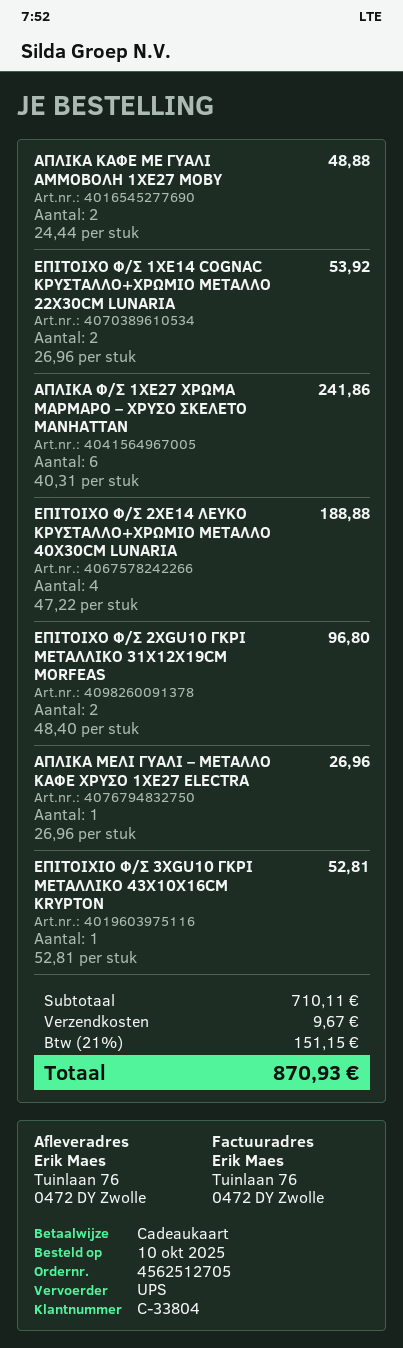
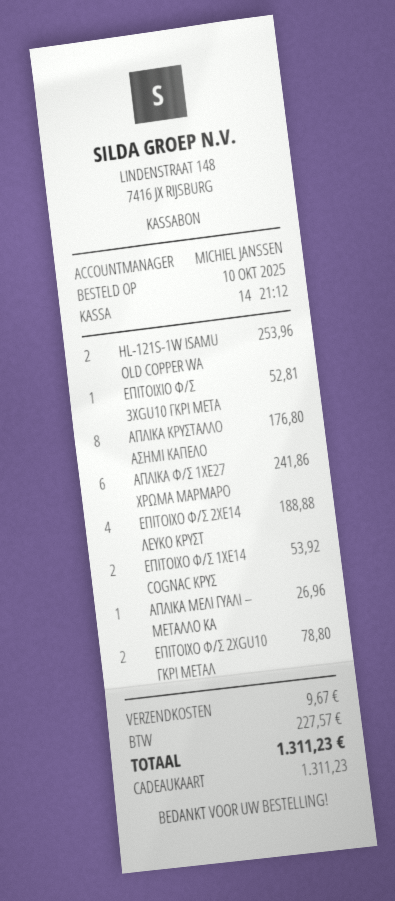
ΑΠΛΙΚΑ ΚΑΦΕ ΜΕ ΓΥΑΛΙ ΑΜΜΟΒΟΛΗ 1ΧΕ27 MOBY: 2 for 48.88 -> none
ΕΠΙΤΟΙΧΟ Φ/Σ 2ΧGU10 ΓΚΡΙ ΜΕΤΑΛΛΙΚΟ 31X12X19CM MORFEAS: 2 for 96.80 -> 2 for 78.80
HL-121S-1W ISAMU OLD COPPER WA: none -> 2 for 253.96
ΑΠΛΙΚΑ ΚΡΥΣΤΑΛΛΟ ΑΣΗΜΙ ΚΑΠΕΛΟ: none -> 8 for 176.80
tax: 151.15 -> 227.57
total: 870.93 -> 1311.23

